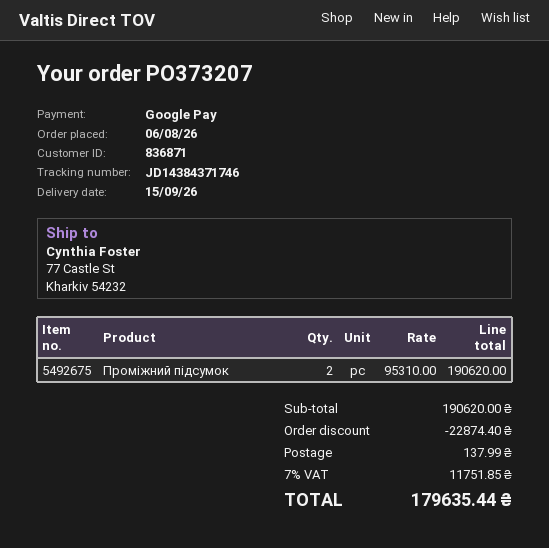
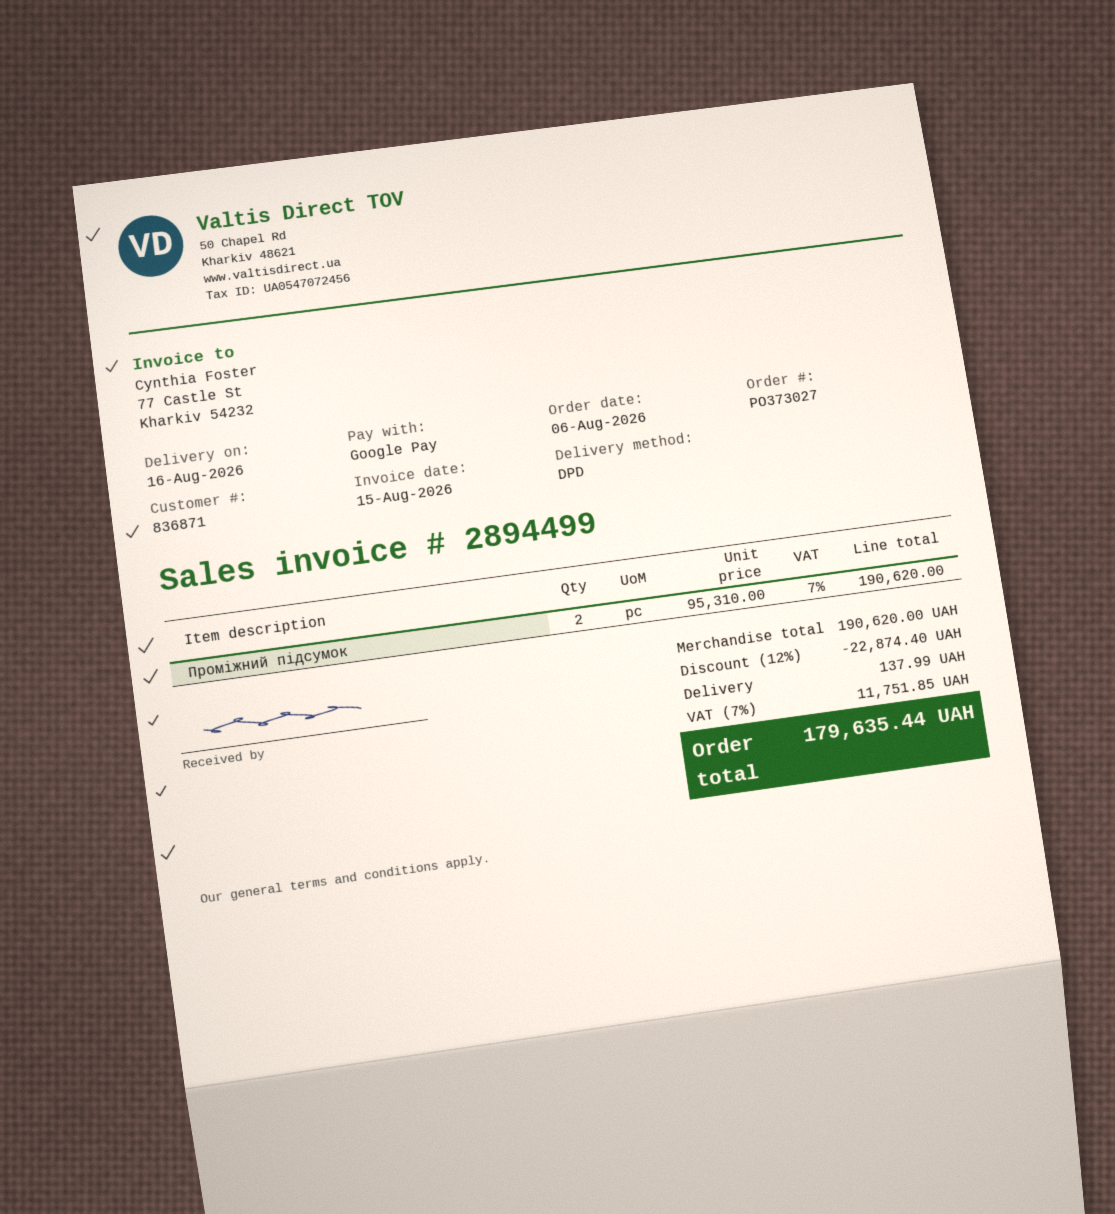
order number: PO373207 -> PO373027
delivery date: 2026-09-15 -> 2026-08-16

